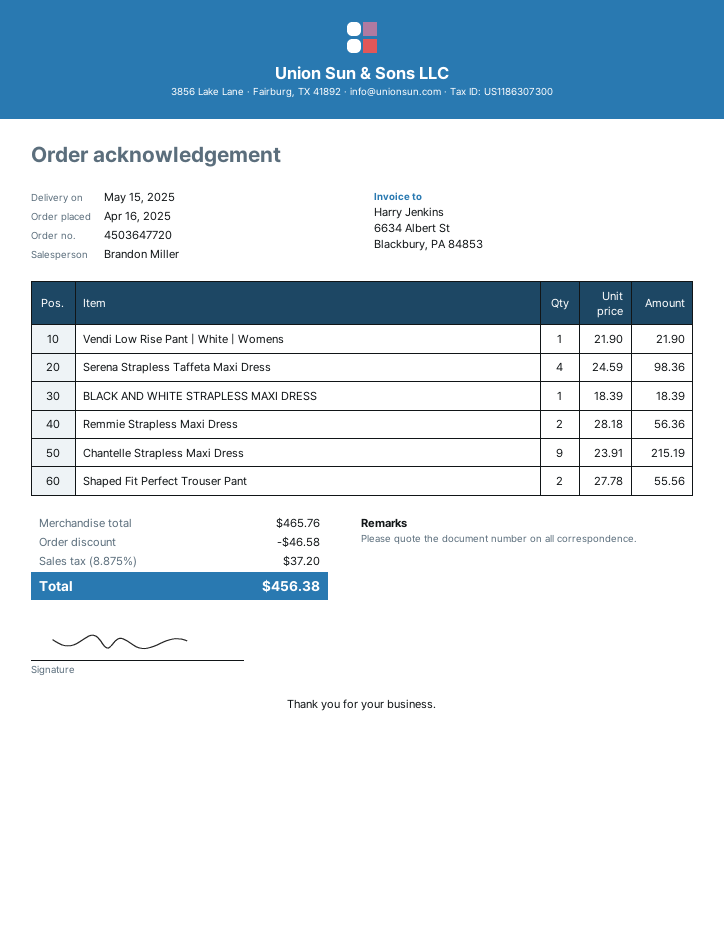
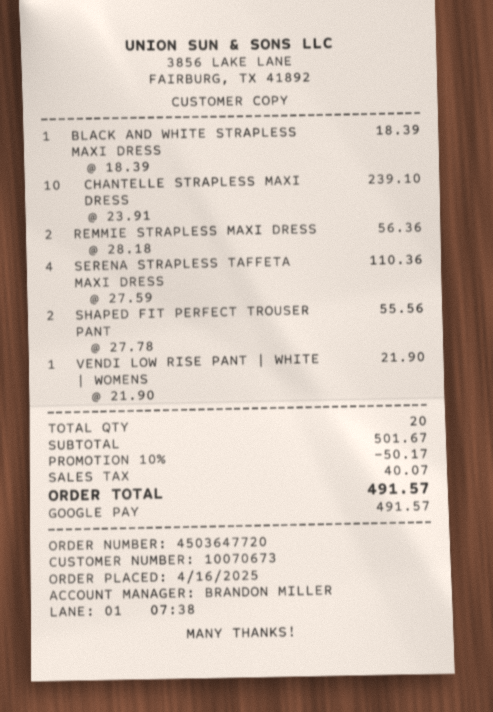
Serena Strapless Taffeta Maxi Dress: 4 x 24.59 = 98.36 -> 4 x 27.59 = 110.36
Chantelle Strapless Maxi Dress: 9 x 23.91 = 215.19 -> 10 x 23.91 = 239.10
subtotal: 465.76 -> 501.67
discount: 46.58 -> 50.17
tax: 37.20 -> 40.07
total: 456.38 -> 491.57

